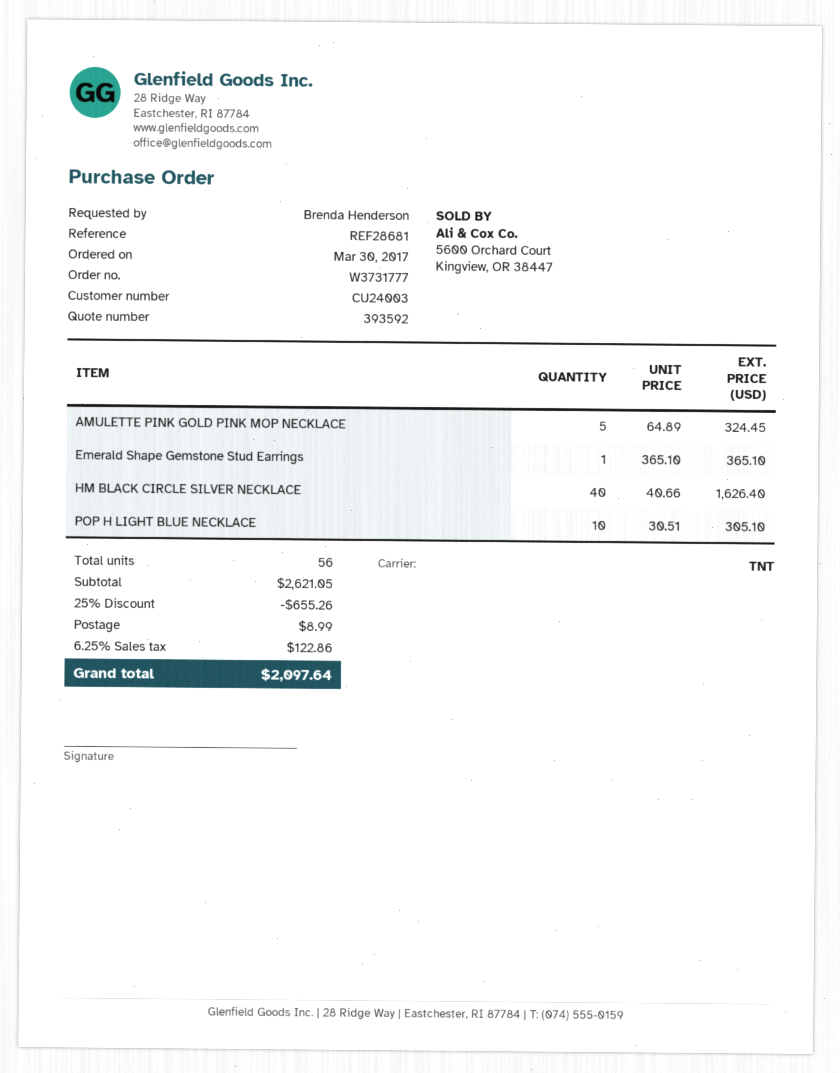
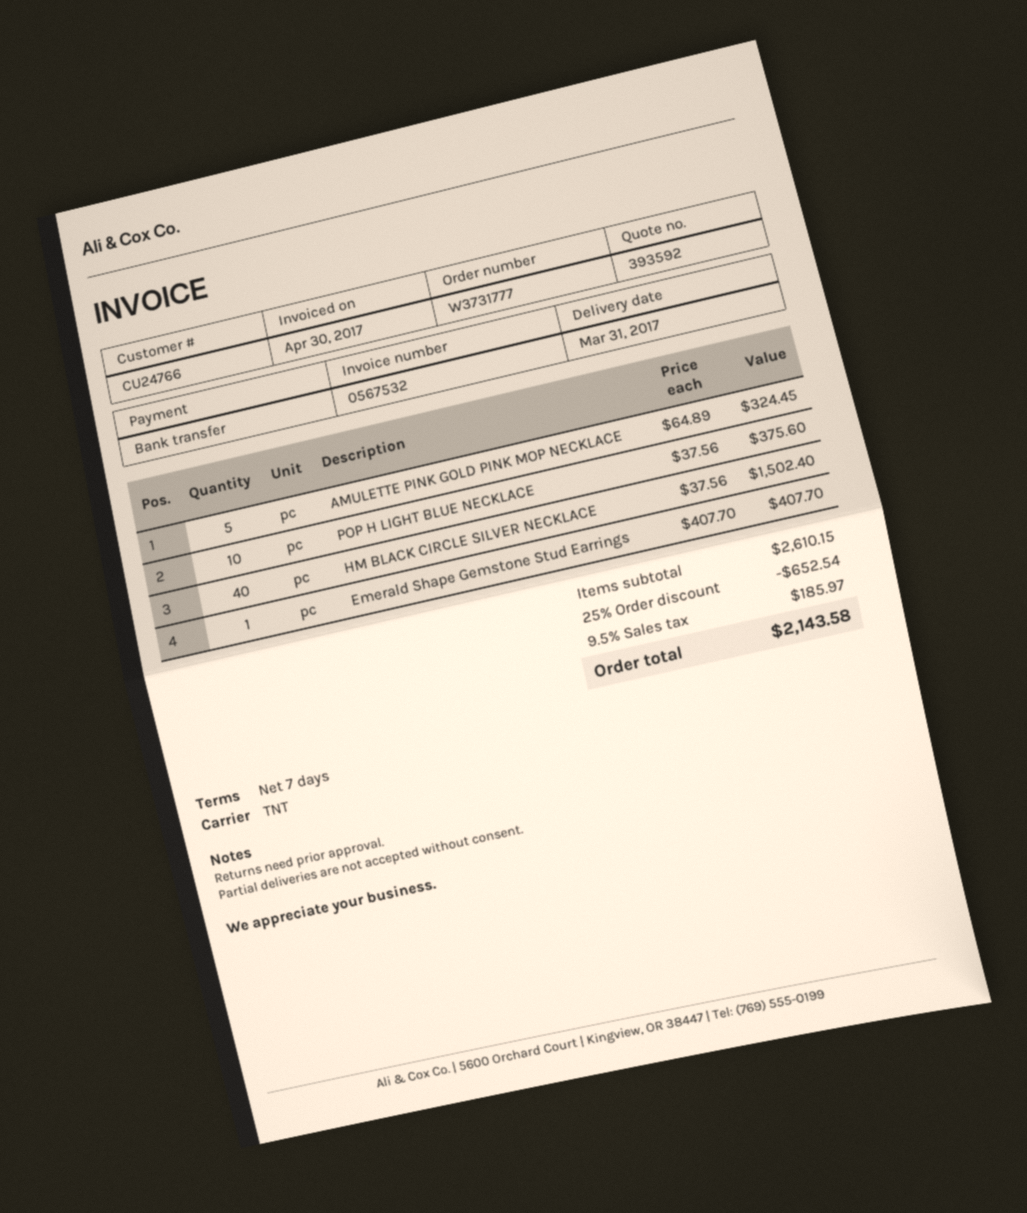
customer number: CU24003 -> CU24766
Emerald Shape Gemstone Stud Earrings: 1 x 365.10 = 365.10 -> 1 x 407.70 = 407.70
HM BLACK CIRCLE SILVER NECKLACE: 40 x 40.66 = 1626.40 -> 40 x 37.56 = 1502.40
POP H LIGHT BLUE NECKLACE: 10 x 30.51 = 305.10 -> 10 x 37.56 = 375.60
subtotal: 2621.05 -> 2610.15
discount: 25% = 655.26 -> 25% = 652.54
shipping: 8.99 -> none
tax: 6.25% = 122.86 -> 9.5% = 185.97
total: 2097.64 -> 2143.58

